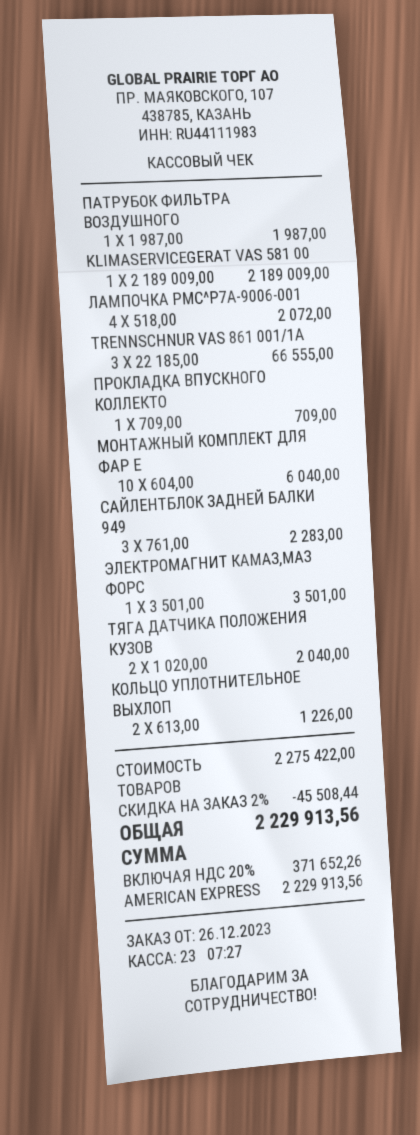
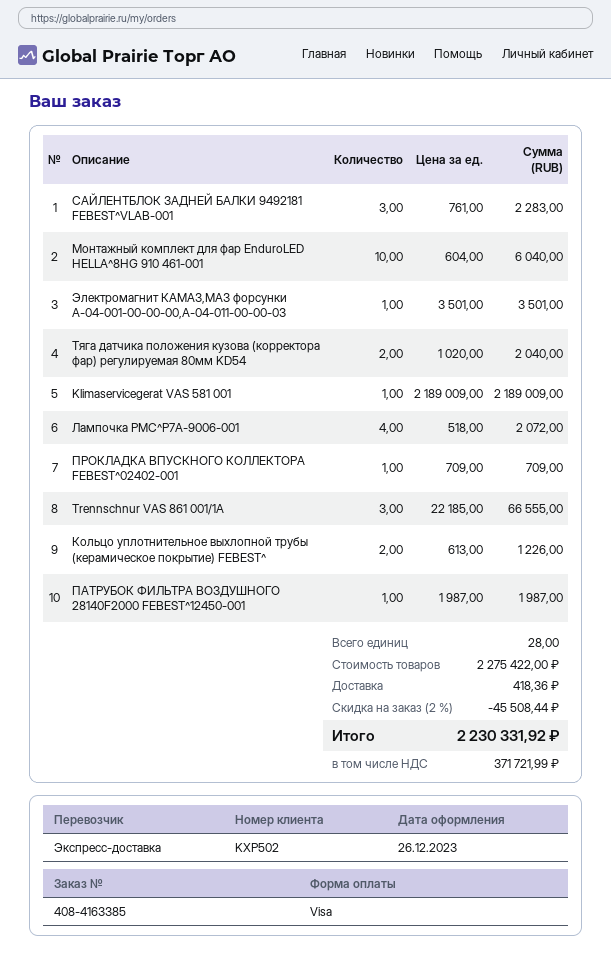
payment method: American Express -> Visa
shipping: none -> 418.36
tax: 371652.26 -> 371721.99
total: 2229913.56 -> 2230331.92

